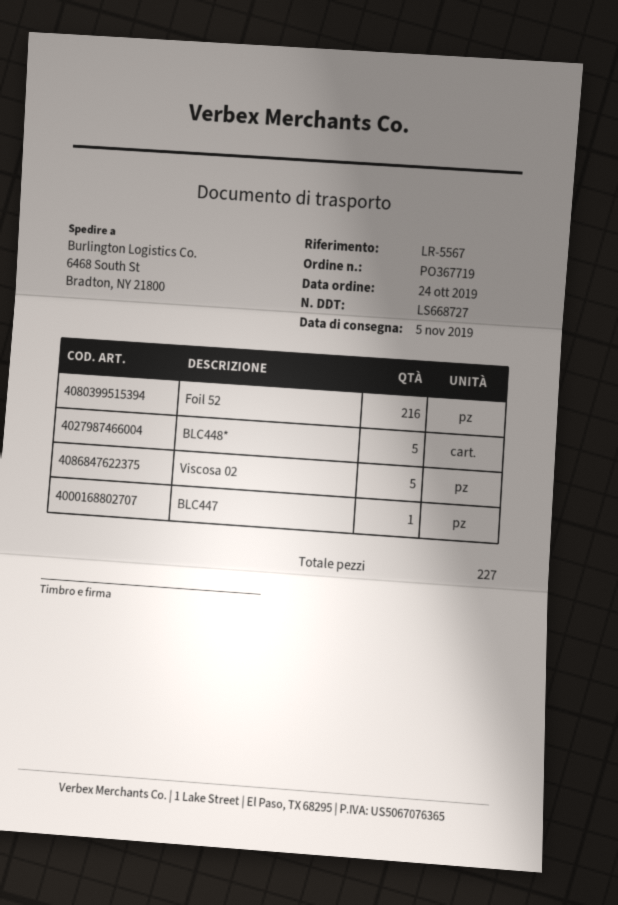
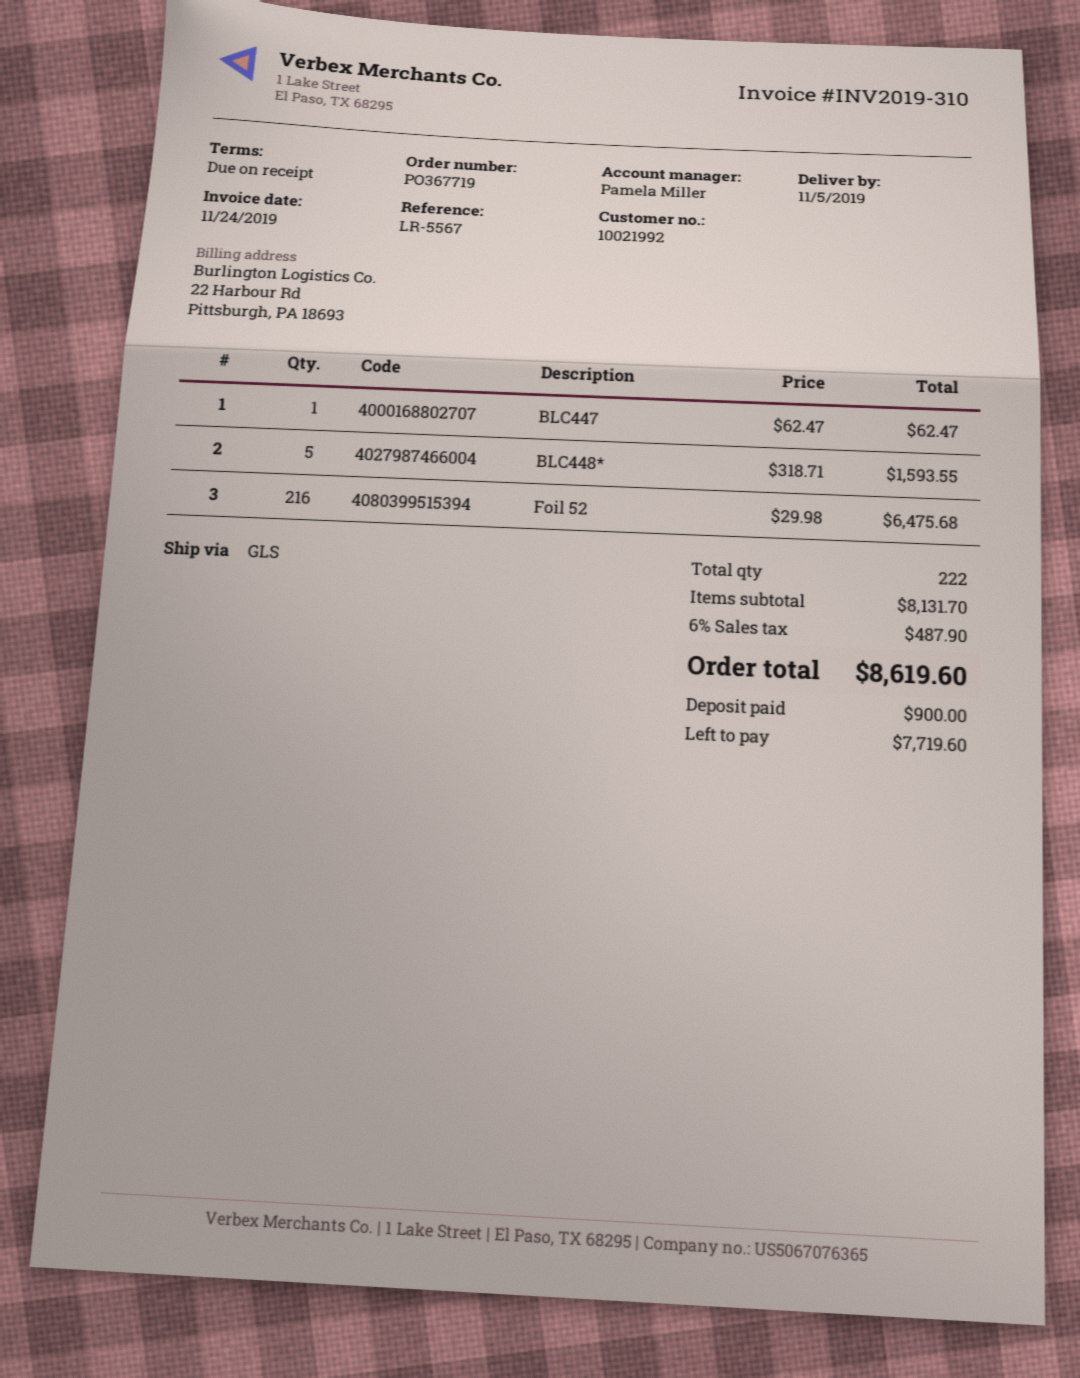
Viscosa 02: 5 -> none
total quantity: 227 -> 222

